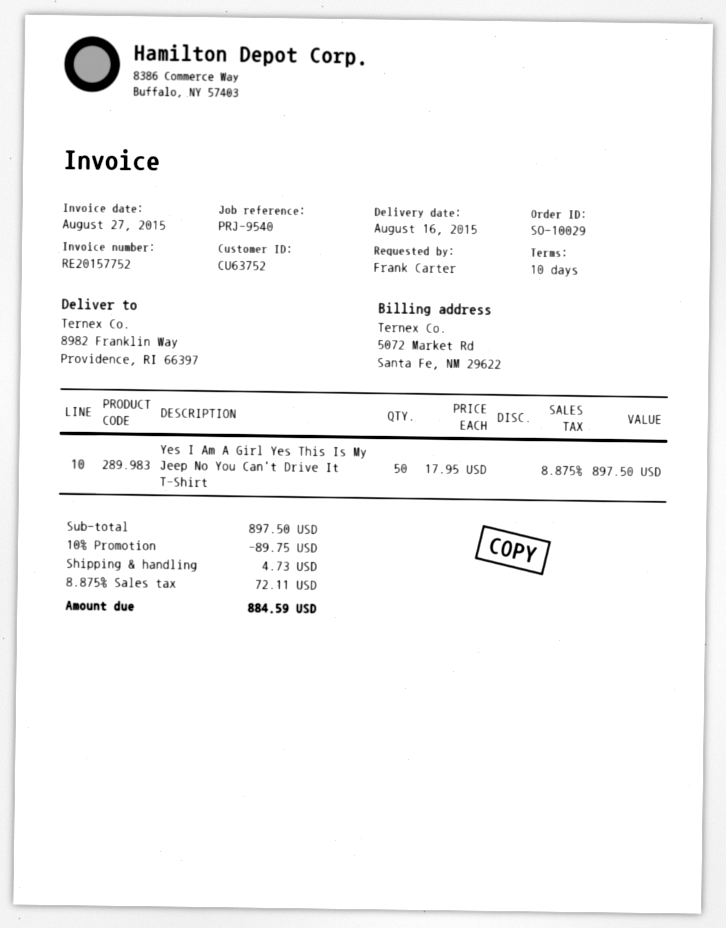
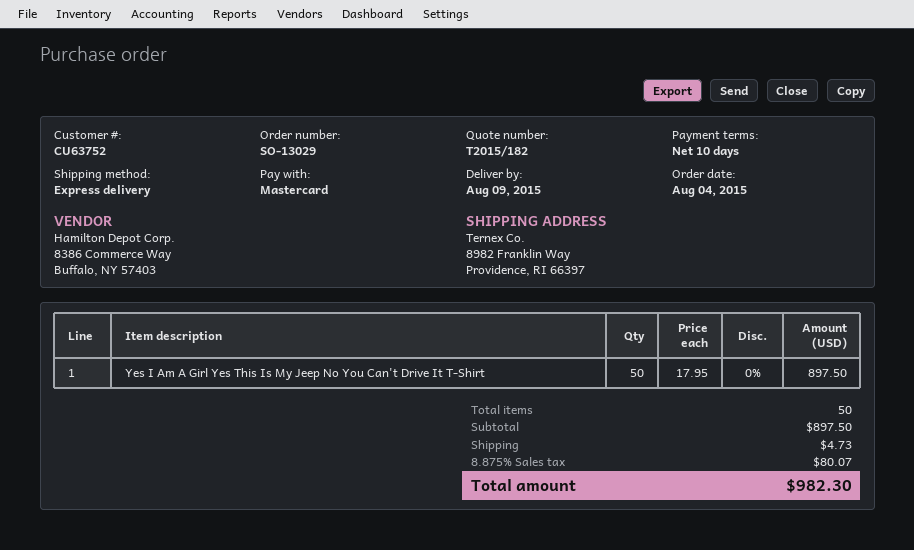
order number: SO-10029 -> SO-13029
delivery date: 2015-08-16 -> 2015-08-09
discount: 10% = 89.75 -> none
tax: 8.875% = 72.11 -> 8.875% = 80.07
total: 884.59 -> 982.30

